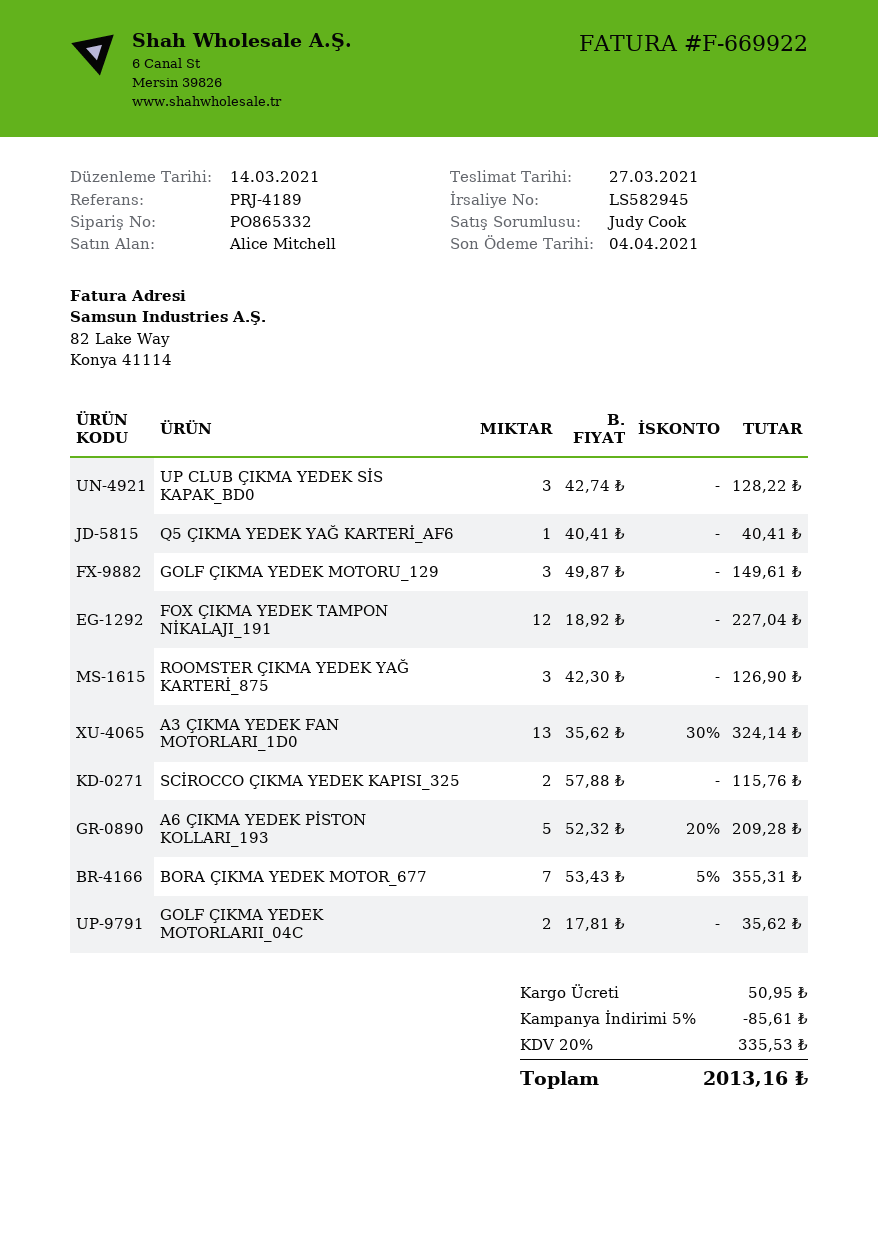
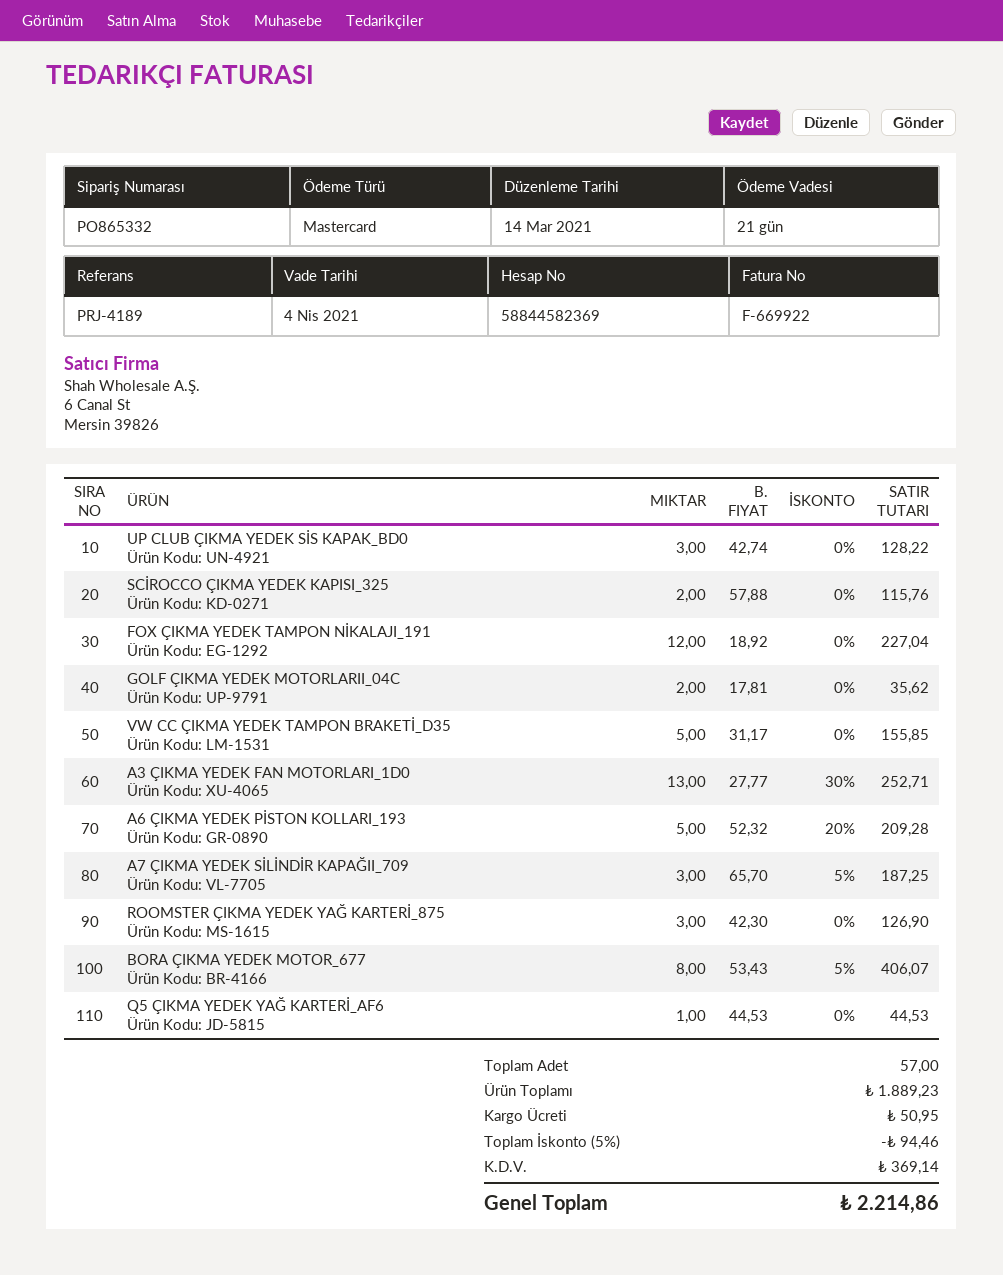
Q5 ÇIKMA YEDEK YAĞ KARTERİ_AF6: 1 x 40.41 = 40.41 -> 1 x 44.53 = 44.53
GOLF ÇIKMA YEDEK MOTORU_129: 3 x 49.87 = 149.61 -> none
A3 ÇIKMA YEDEK FAN MOTORLARI_1D0: 13 x 35.62 - 30% = 324.14 -> 13 x 27.77 - 30% = 252.71
BORA ÇIKMA YEDEK MOTOR_677: 7 x 53.43 - 5% = 355.31 -> 8 x 53.43 - 5% = 406.07
VW CC ÇIKMA YEDEK TAMPON BRAKETİ_D35: none -> 5 x 31.17 = 155.85
A7 ÇIKMA YEDEK SİLİNDİR KAPAĞII_709: none -> 3 x 65.70 - 5% = 187.25
discount: 5% = 85.61 -> 5% = 94.46
tax: 335.53 -> 369.14
total: 2013.16 -> 2214.86

